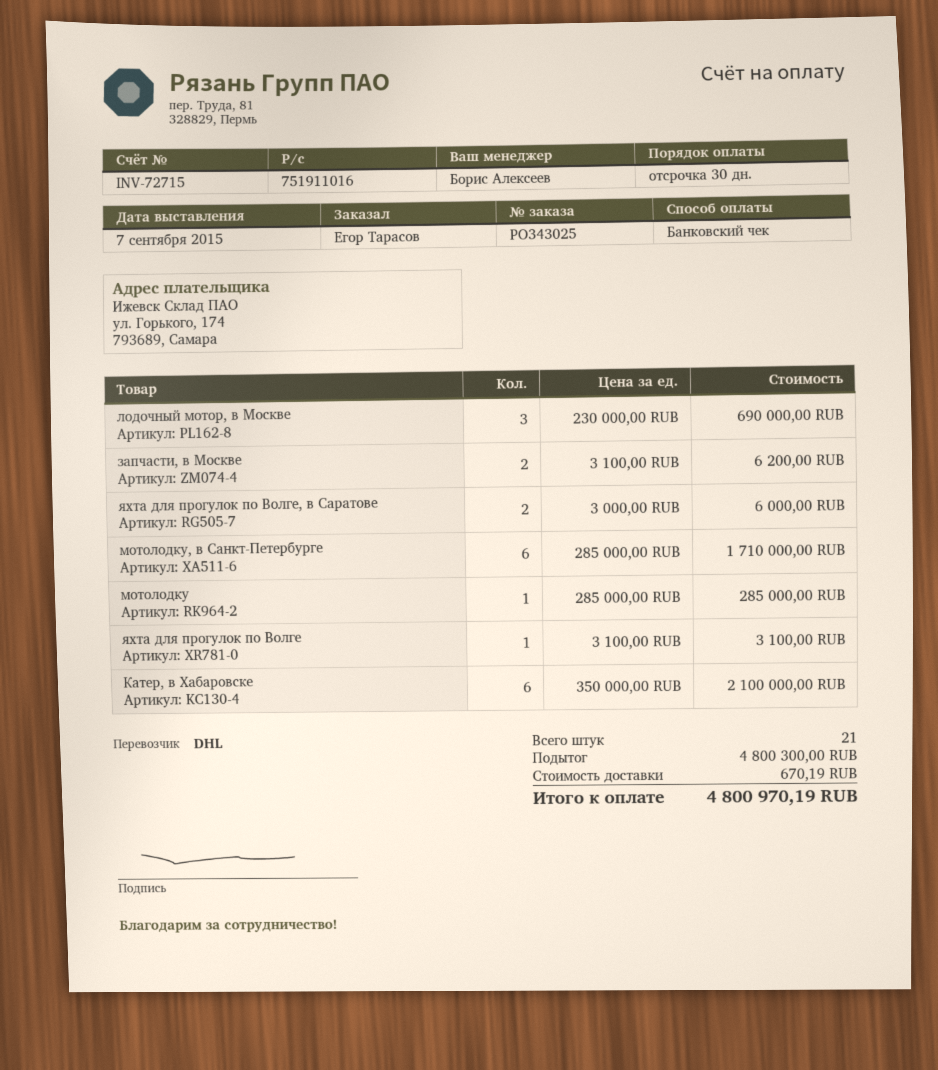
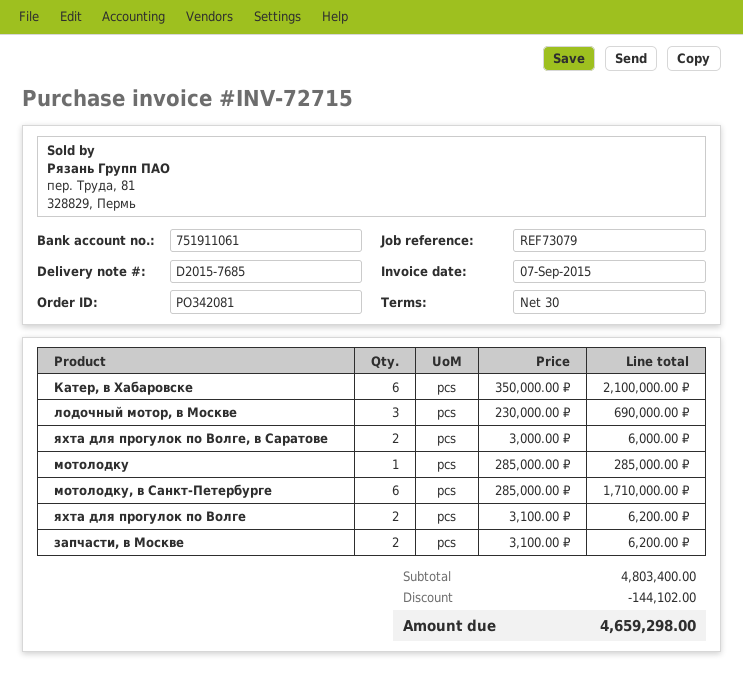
order number: PO343025 -> PO342081
bank account: 751911016 -> 751911061
яхта для прогулок по Волге: 1 x 3100.00 = 3100.00 -> 2 x 3100.00 = 6200.00
subtotal: 4800300.00 -> 4803400.00
discount: none -> 144102.00
shipping: 670.19 -> none
total: 4800970.19 -> 4659298.00

